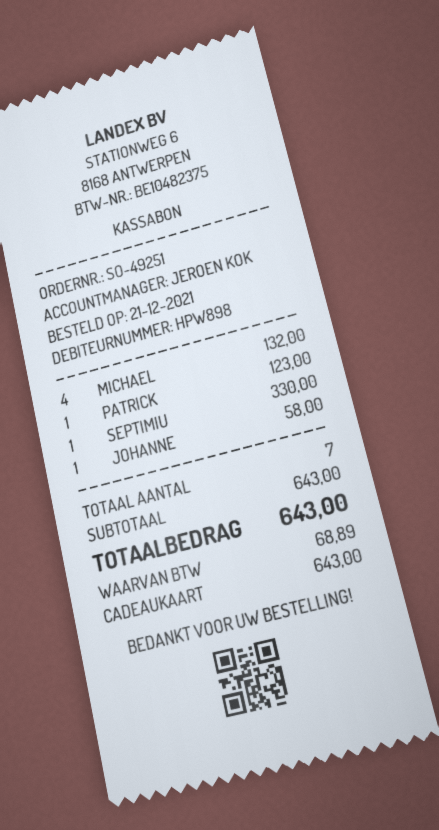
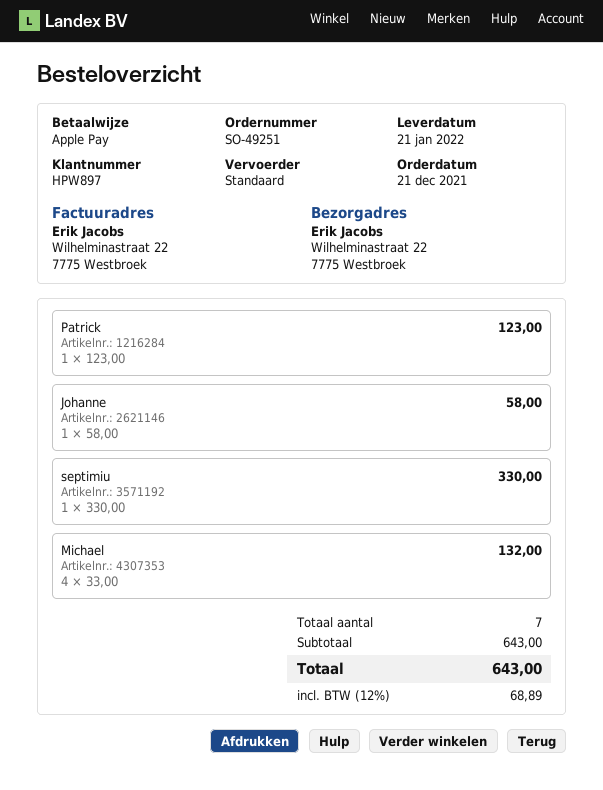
customer number: HPW898 -> HPW897
payment method: gift card -> Apple Pay

